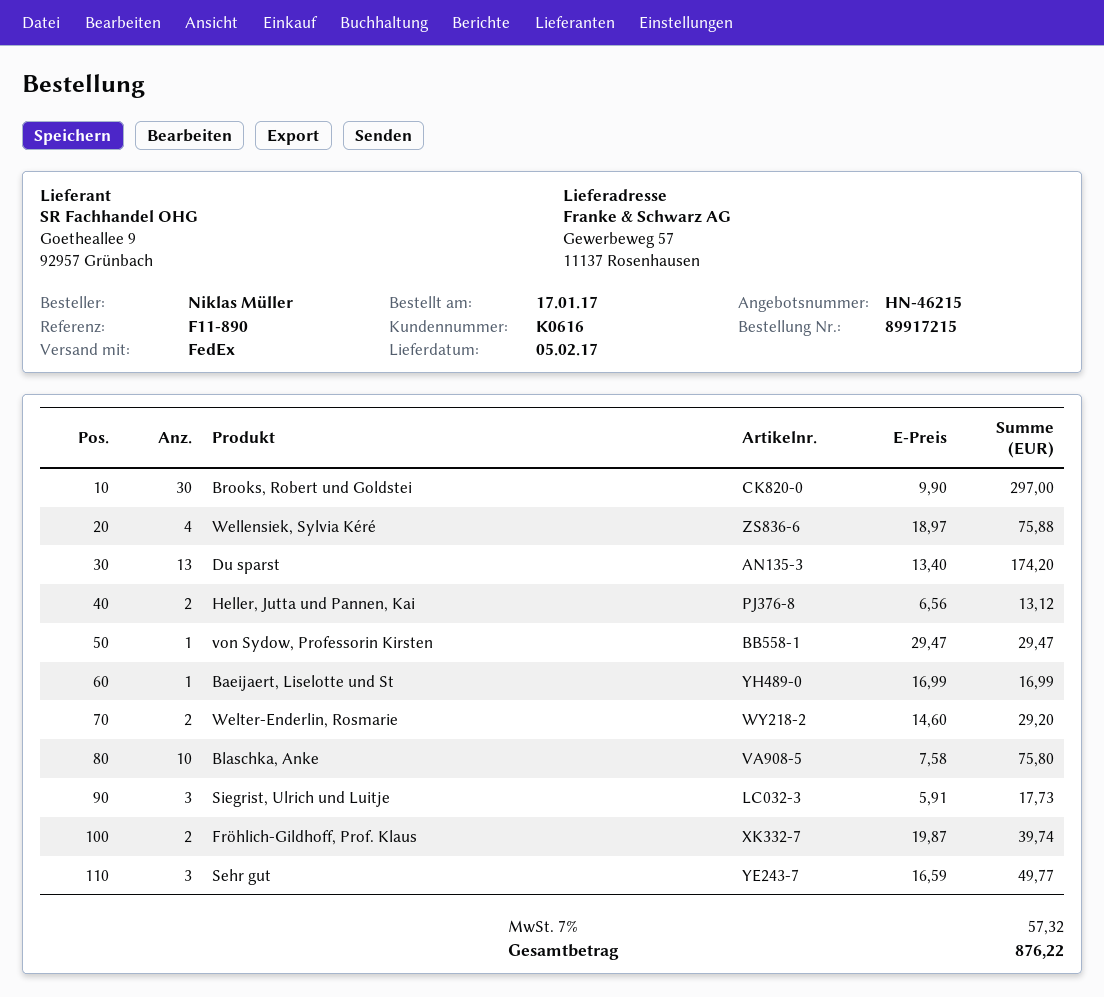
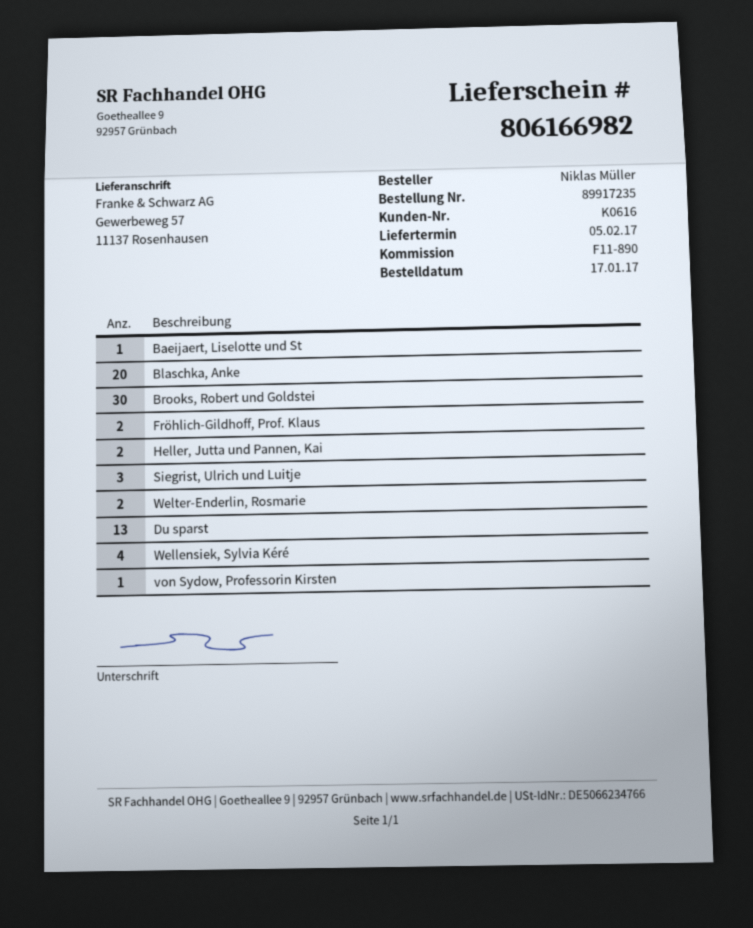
order number: 89917215 -> 89917235
Blaschka, Anke: 10 -> 20
Sehr gut: 3 -> none

